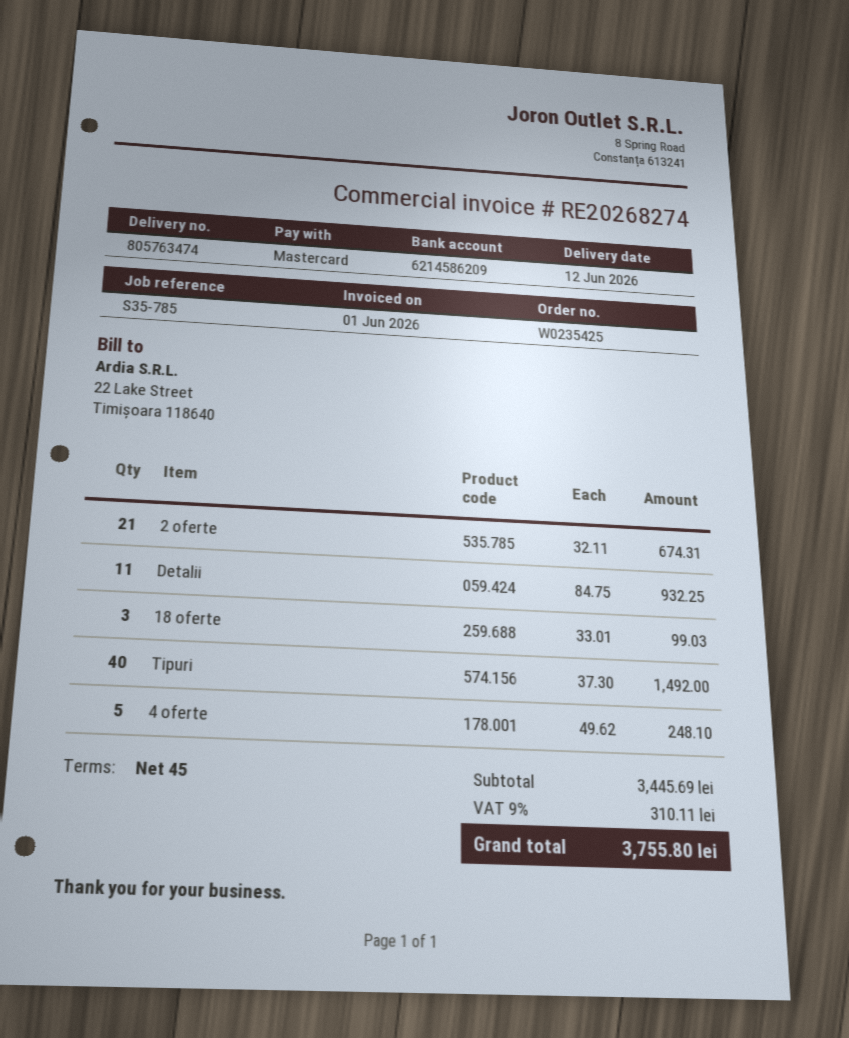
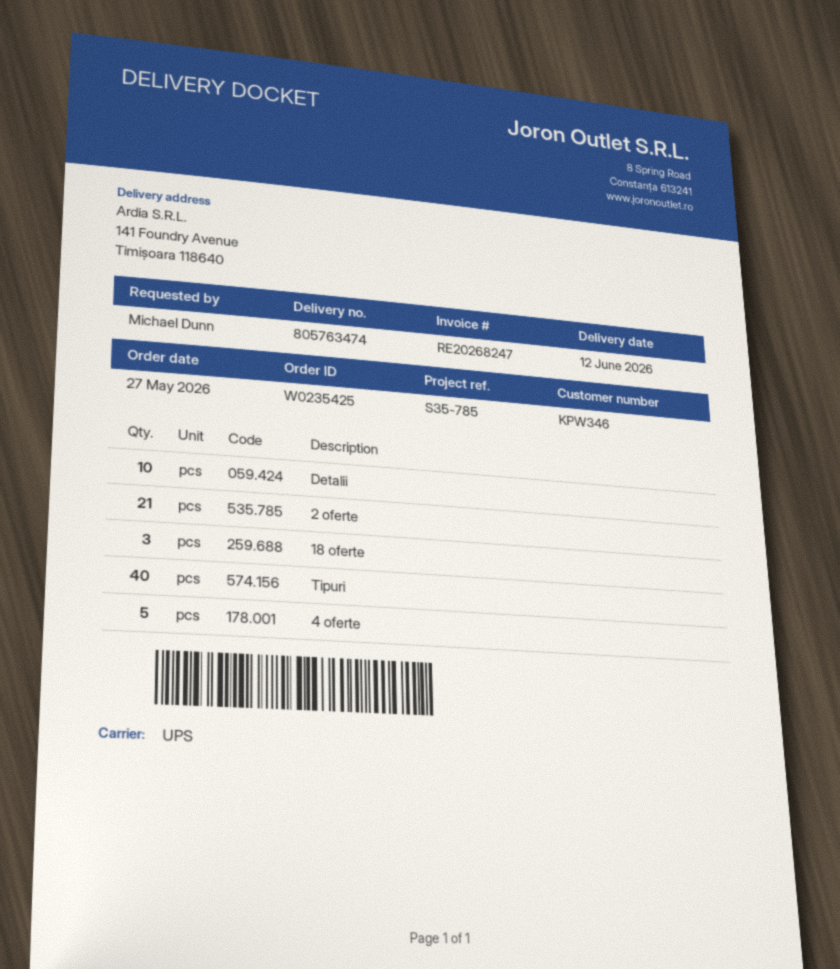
invoice number: RE20268274 -> RE20268247
Detalii: 11 -> 10

